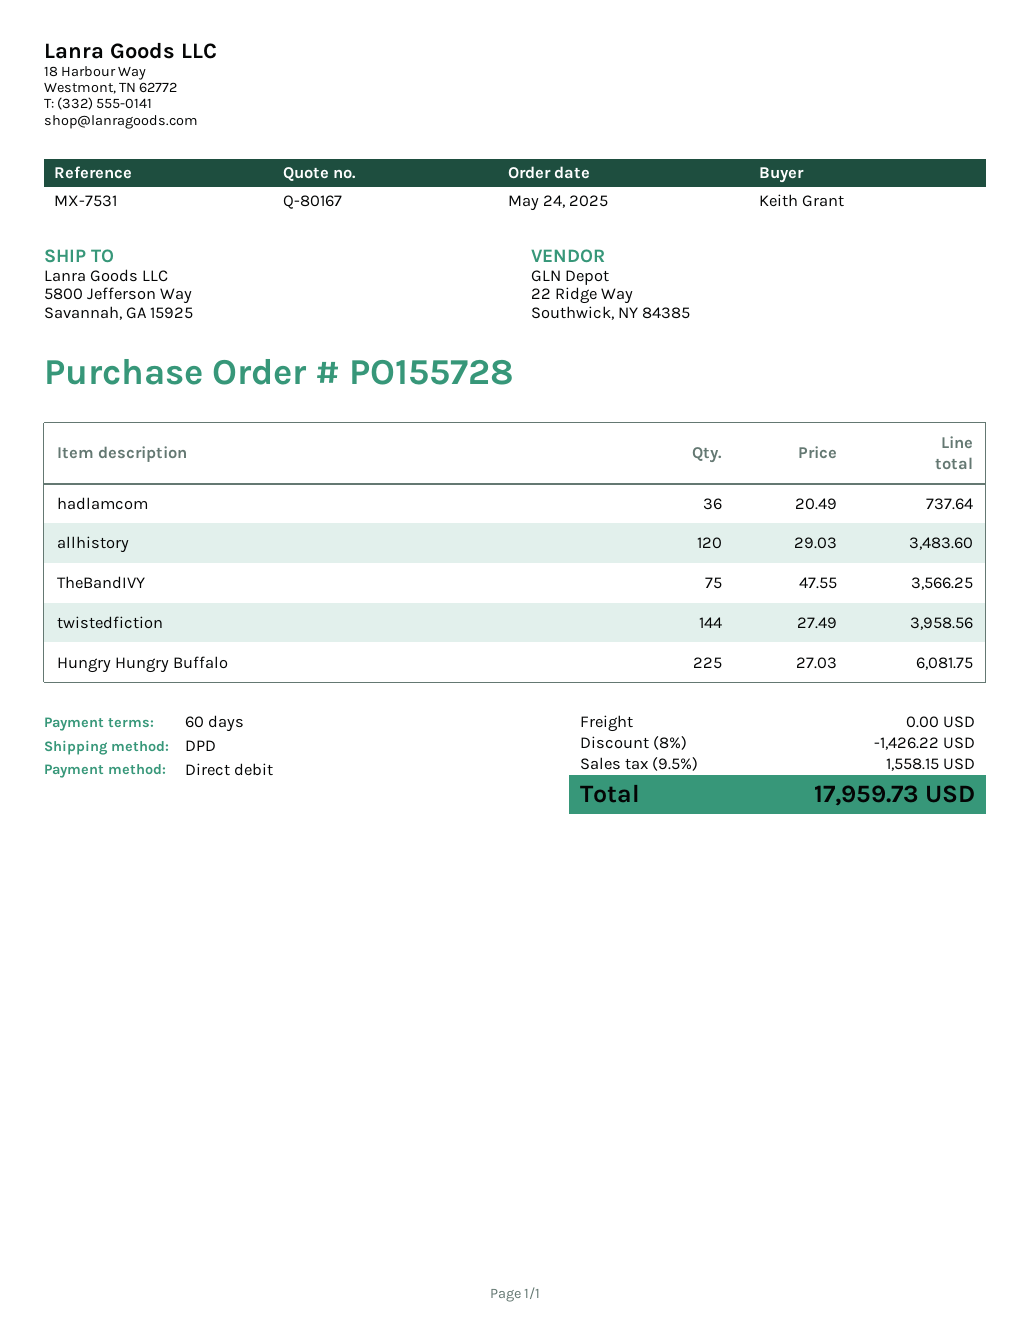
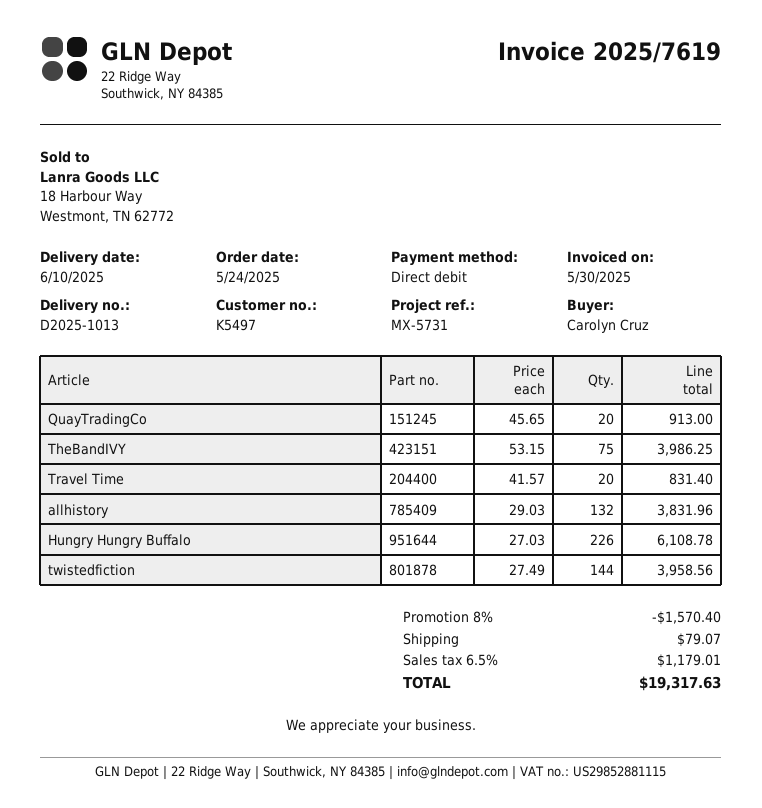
reference: MX-7531 -> MX-5731
ordered by: Keith Grant -> Carolyn Cruz
hadlamcom: 36 x 20.49 = 737.64 -> none
allhistory: 120 x 29.03 = 3483.60 -> 132 x 29.03 = 3831.96
TheBandIVY: 75 x 47.55 = 3566.25 -> 75 x 53.15 = 3986.25
Hungry Hungry Buffalo: 225 x 27.03 = 6081.75 -> 226 x 27.03 = 6108.78
QuayTradingCo: none -> 20 x 45.65 = 913.00
Travel Time: none -> 20 x 41.57 = 831.40
discount: 8% = 1426.22 -> 8% = 1570.40
shipping: 0.00 -> 79.07
tax: 9.5% = 1558.15 -> 6.5% = 1179.01
total: 17959.73 -> 19317.63

